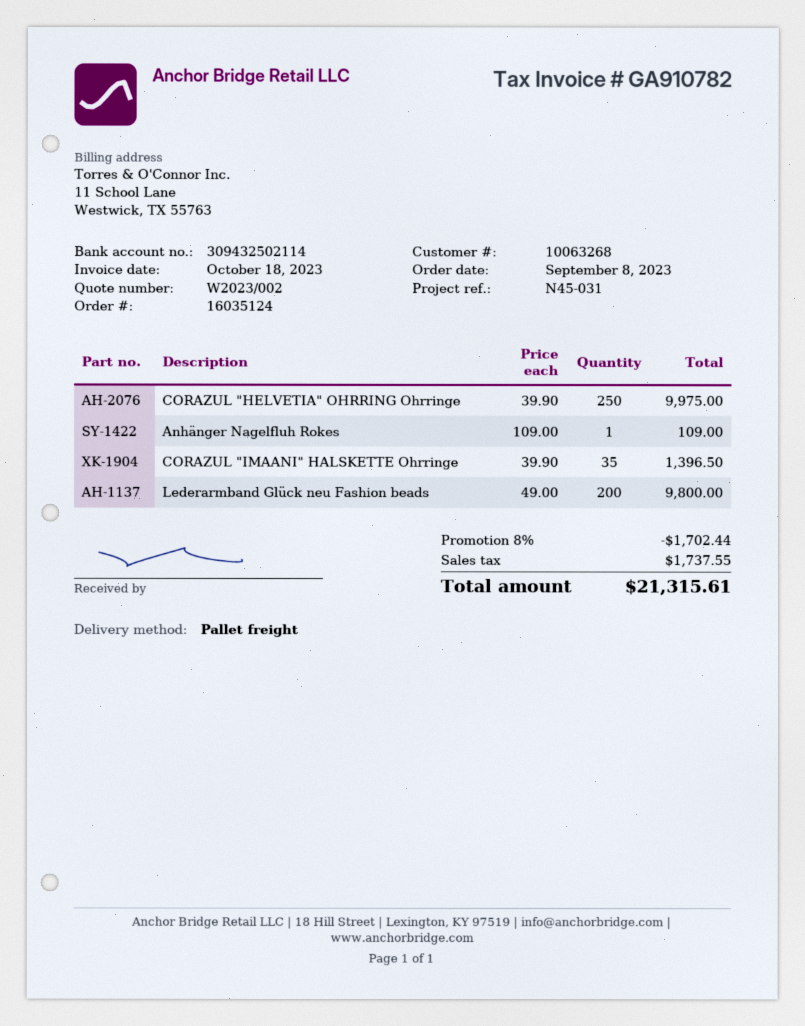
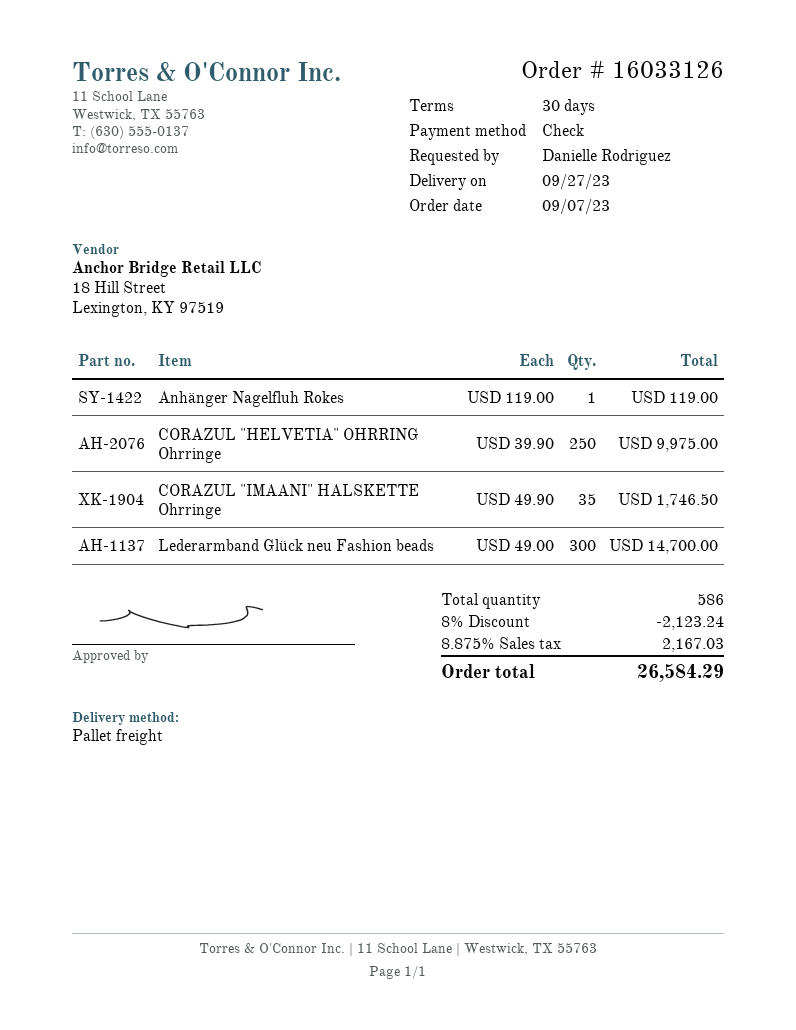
order number: 16035124 -> 16033126
order date: 2023-09-08 -> 2023-09-07
Anhänger Nagelfluh Rokes: 1 x 109.00 = 109.00 -> 1 x 119.00 = 119.00
CORAZUL "IMAANI" HALSKETTE Ohrringe: 35 x 39.90 = 1396.50 -> 35 x 49.90 = 1746.50
Lederarmband Glück neu Fashion beads: 200 x 49.00 = 9800.00 -> 300 x 49.00 = 14700.00
discount: 8% = 1702.44 -> 8% = 2123.24
tax: 1737.55 -> 2167.03
total: 21315.61 -> 26584.29

